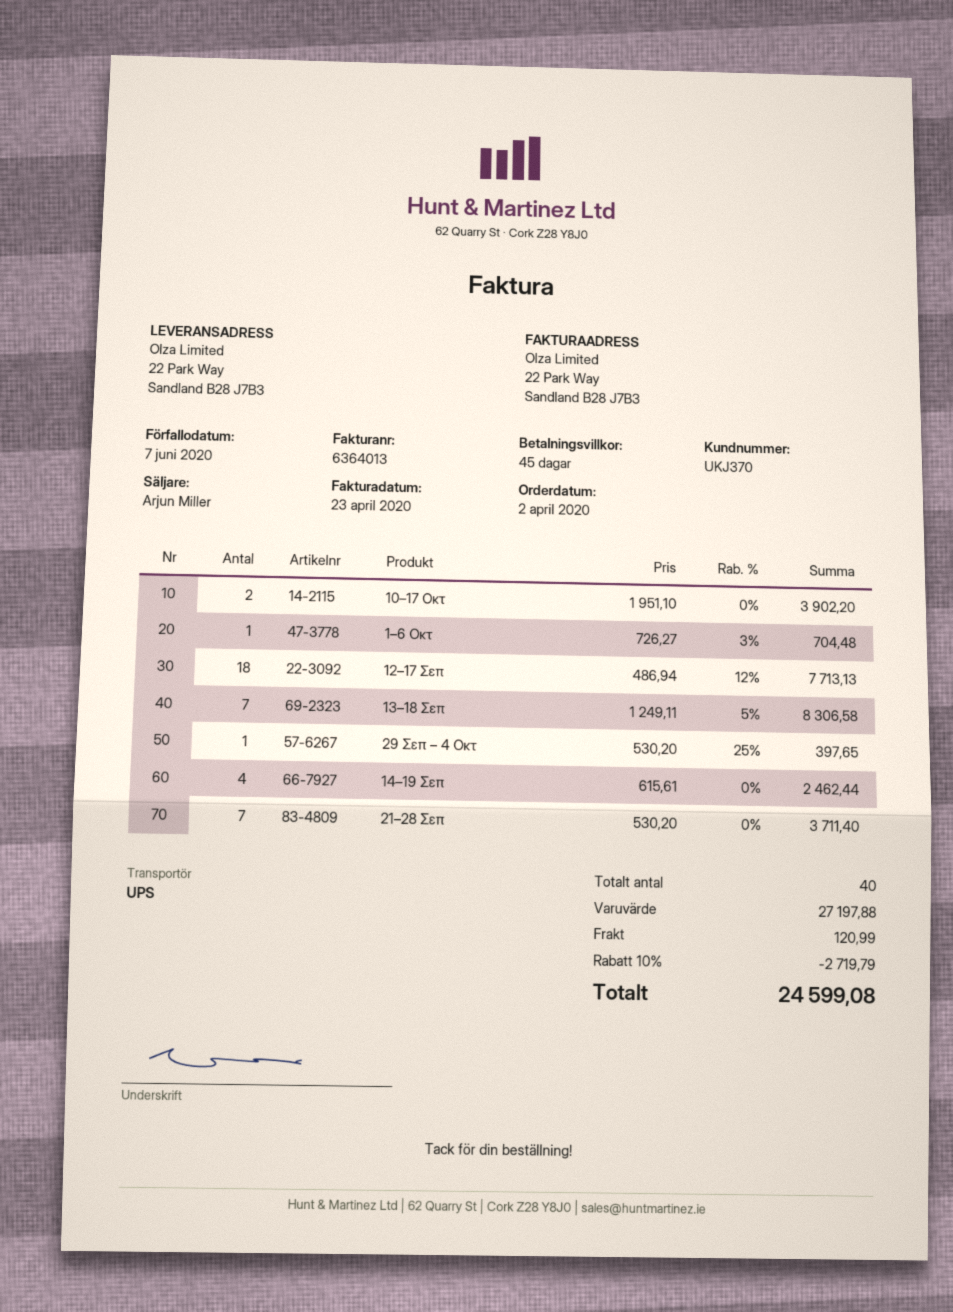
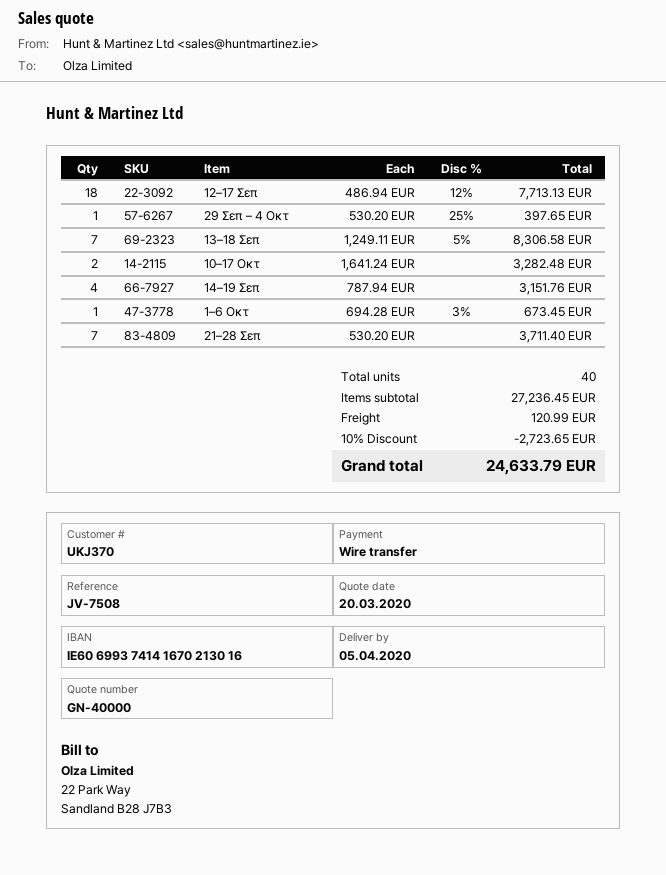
10–17 Οκτ: 2 x 1951.10 = 3902.20 -> 2 x 1641.24 = 3282.48
1–6 Οκτ: 1 x 726.27 - 3% = 704.48 -> 1 x 694.28 - 3% = 673.45
14–19 Σεπ: 4 x 615.61 = 2462.44 -> 4 x 787.94 = 3151.76
subtotal: 27197.88 -> 27236.45
discount: 10% = 2719.79 -> 10% = 2723.65
total: 24599.08 -> 24633.79

